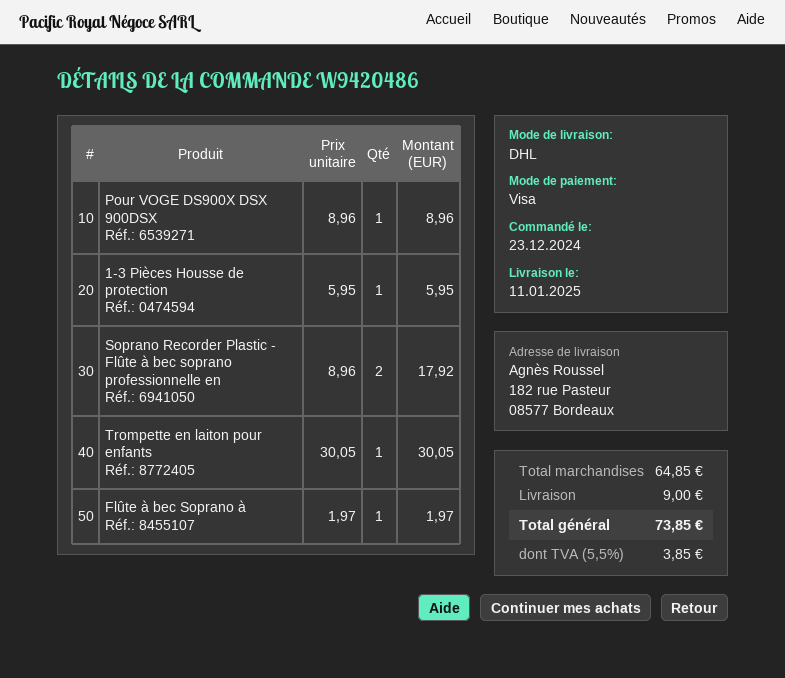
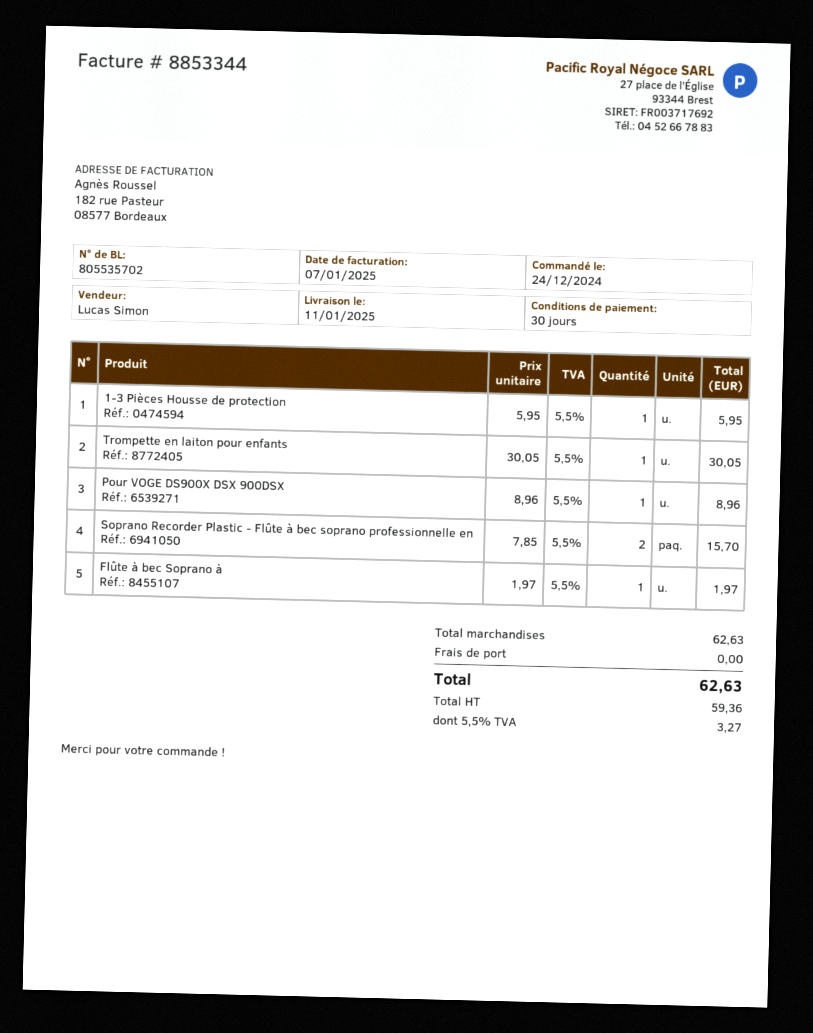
order date: 2024-12-23 -> 2024-12-24
Soprano Recorder Plastic - Flûte à bec soprano professionnelle en: 2 x 8.96 = 17.92 -> 2 x 7.85 = 15.70
subtotal: 64.85 -> 62.63
shipping: 9.00 -> 0.00
tax: 5.5% = 3.85 -> 5.5% = 3.27
total: 73.85 -> 62.63

